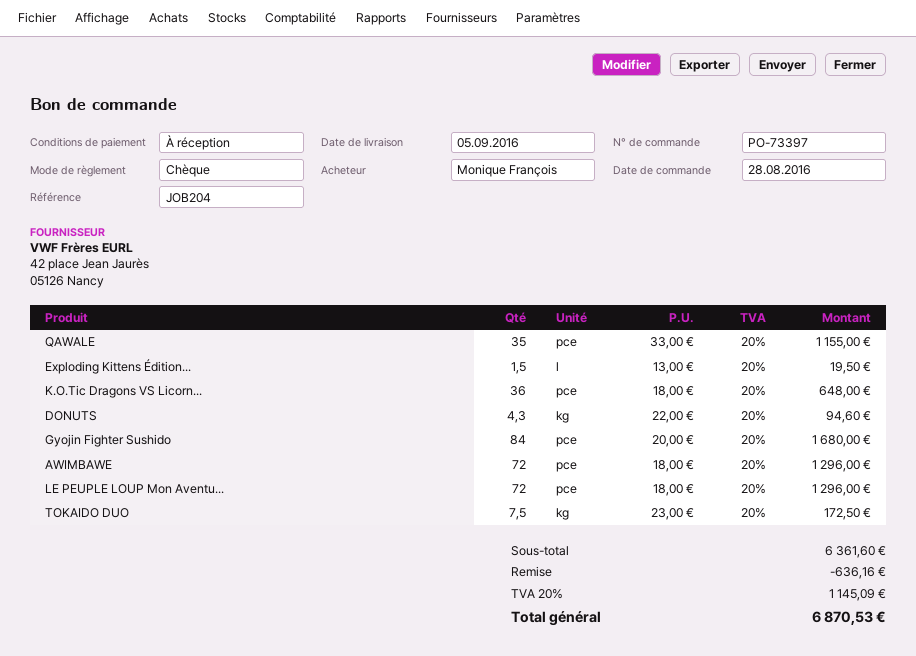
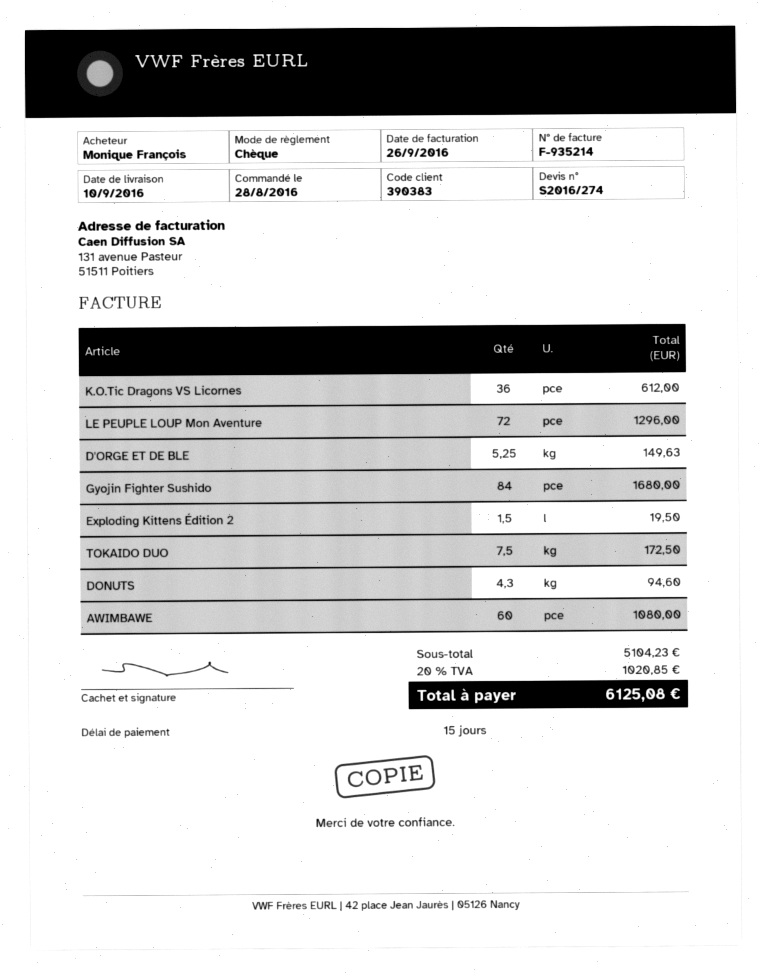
delivery date: 2016-09-05 -> 2016-09-10
payment terms: on receipt -> 15 days
QAWALE: 35 for 1155.00 -> none
K.O.Tic Dragons VS Licorn...: 36 for 648.00 -> 36 for 612.00
AWIMBAWE: 72 for 1296.00 -> 60 for 1080.00
D'ORGE ET DE BLE: none -> 5.25 for 149.63
subtotal: 6361.60 -> 5104.23
discount: 636.16 -> none
tax: 20% = 1145.09 -> 20% = 1020.85
total: 6870.53 -> 6125.08

